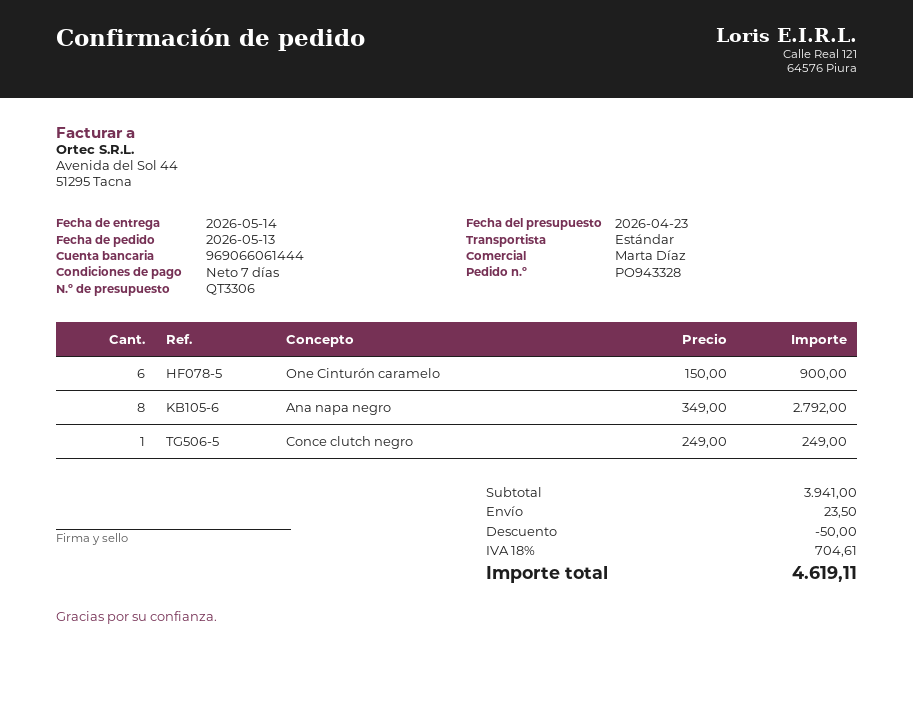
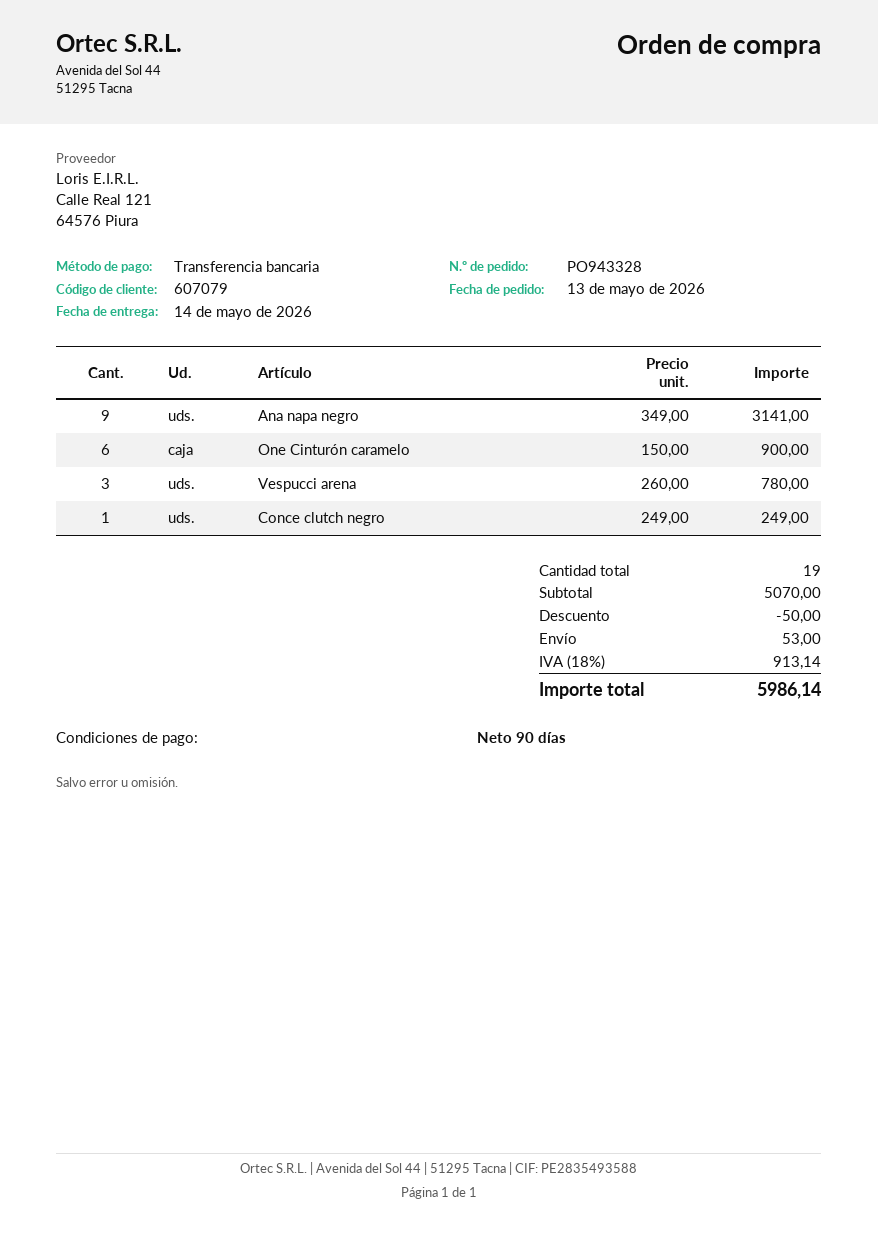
payment terms: 7 days -> 90 days
Ana napa negro: 8 x 349.00 = 2792.00 -> 9 x 349.00 = 3141.00
Vespucci arena: none -> 3 x 260.00 = 780.00
subtotal: 3941.00 -> 5070.00
shipping: 23.50 -> 53.00
tax: 18% = 704.61 -> 18% = 913.14
total: 4619.11 -> 5986.14

